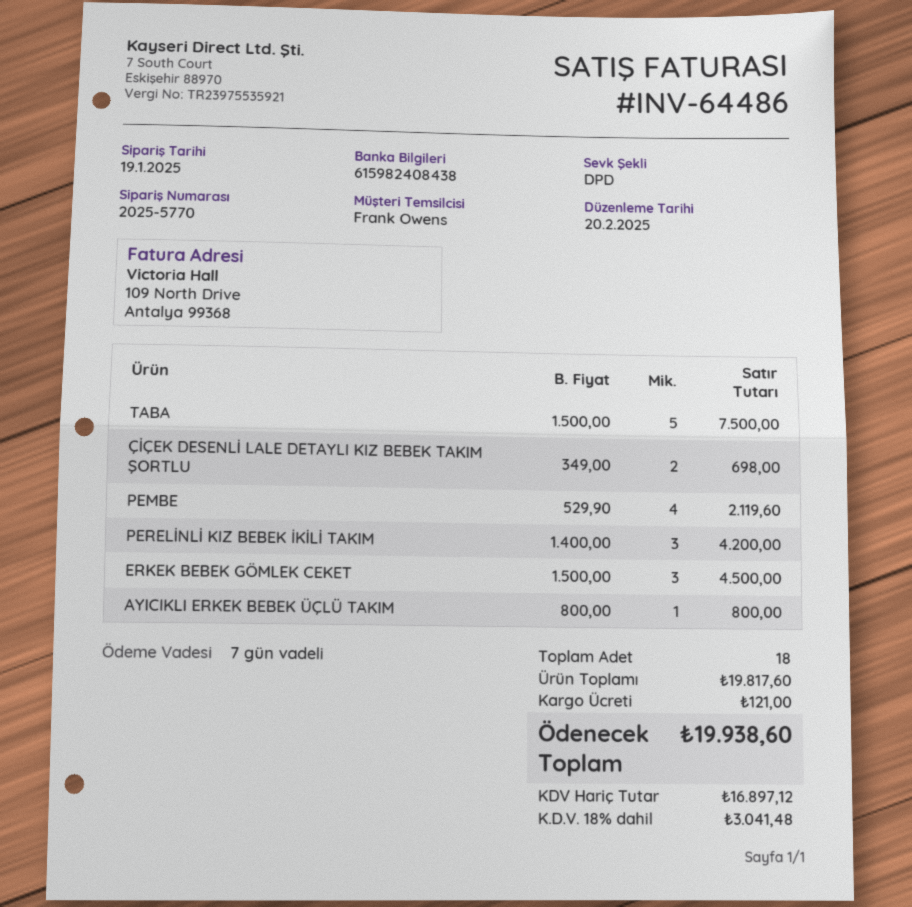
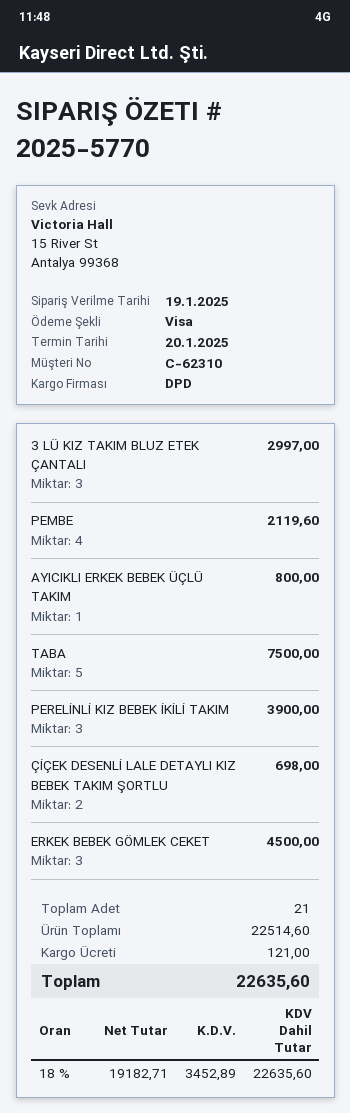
PERELİNLİ KIZ BEBEK İKİLİ TAKIM: 3 for 4200.00 -> 3 for 3900.00
3 LÜ KIZ TAKIM BLUZ ETEK ÇANTALI: none -> 3 for 2997.00
total quantity: 18 -> 21
subtotal: 19817.60 -> 22514.60
net: 16897.12 -> 19182.71
tax: 18% = 3041.48 -> 18% = 3452.89
total: 19938.60 -> 22635.60

